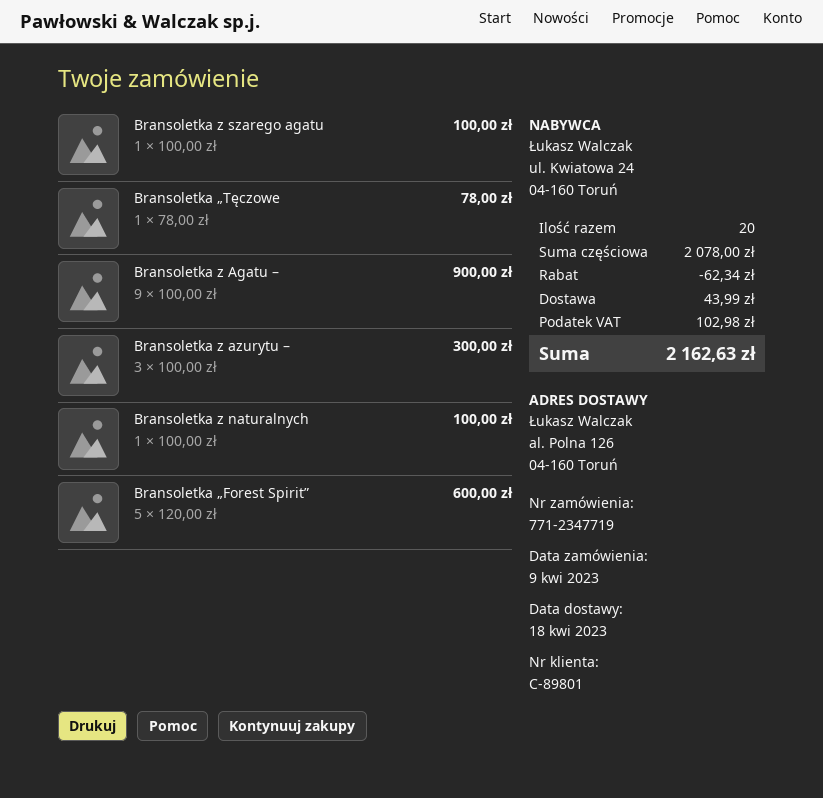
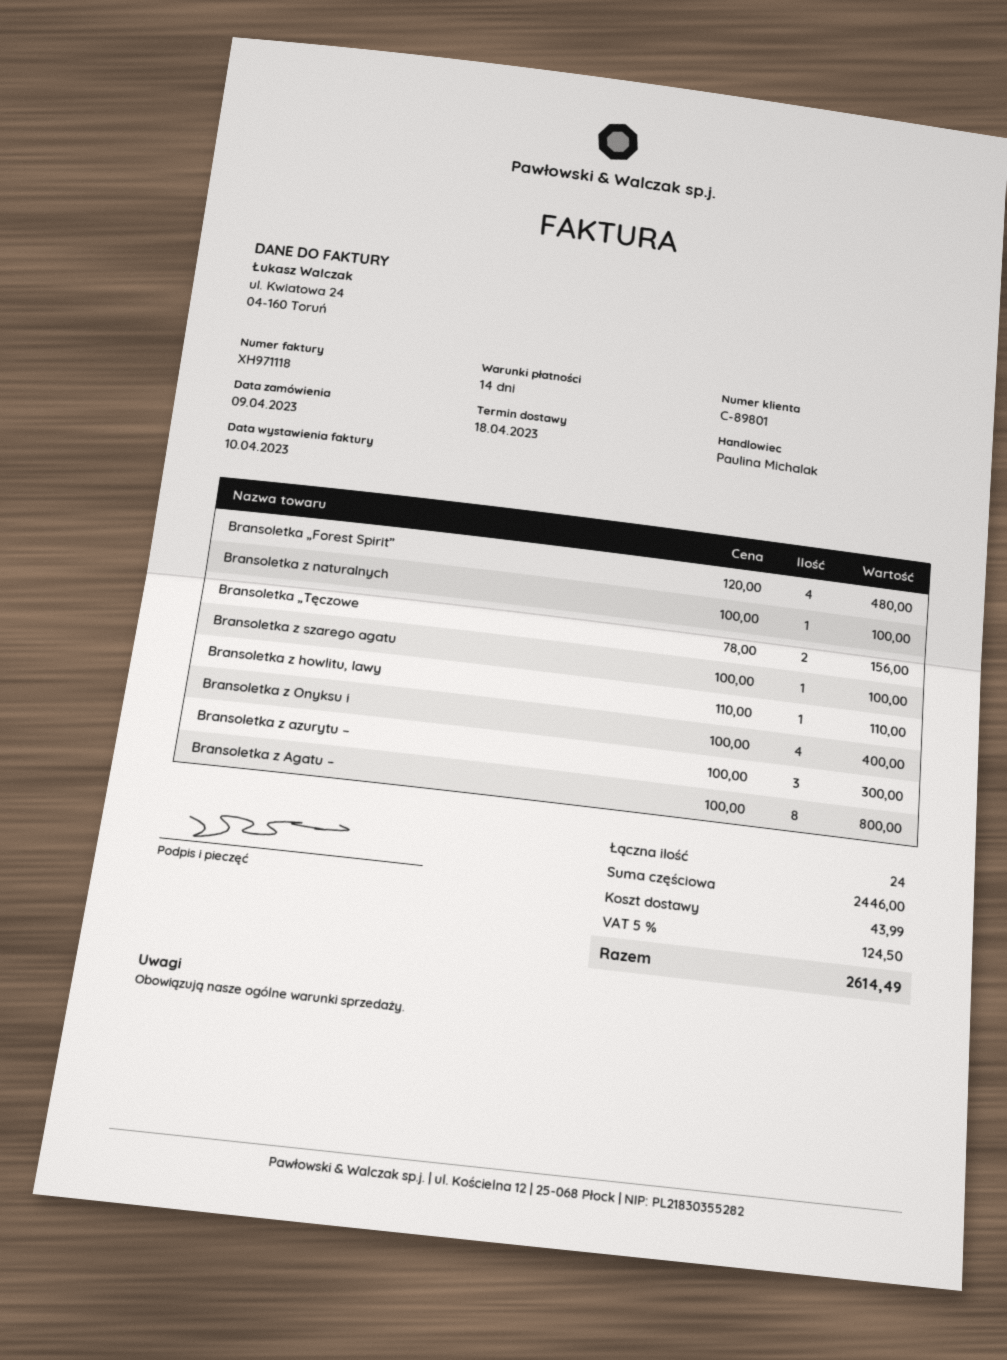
Bransoletka „Tęczowe: 1 x 78.00 = 78.00 -> 2 x 78.00 = 156.00
Bransoletka z Agatu –: 9 x 100.00 = 900.00 -> 8 x 100.00 = 800.00
Bransoletka „Forest Spirit”: 5 x 120.00 = 600.00 -> 4 x 120.00 = 480.00
Bransoletka z howlitu, lawy: none -> 1 x 110.00 = 110.00
Bransoletka z Onyksu i: none -> 4 x 100.00 = 400.00
total quantity: 20 -> 24
subtotal: 2078.00 -> 2446.00
discount: 62.34 -> none
tax: 102.98 -> 124.50
total: 2162.63 -> 2614.49

